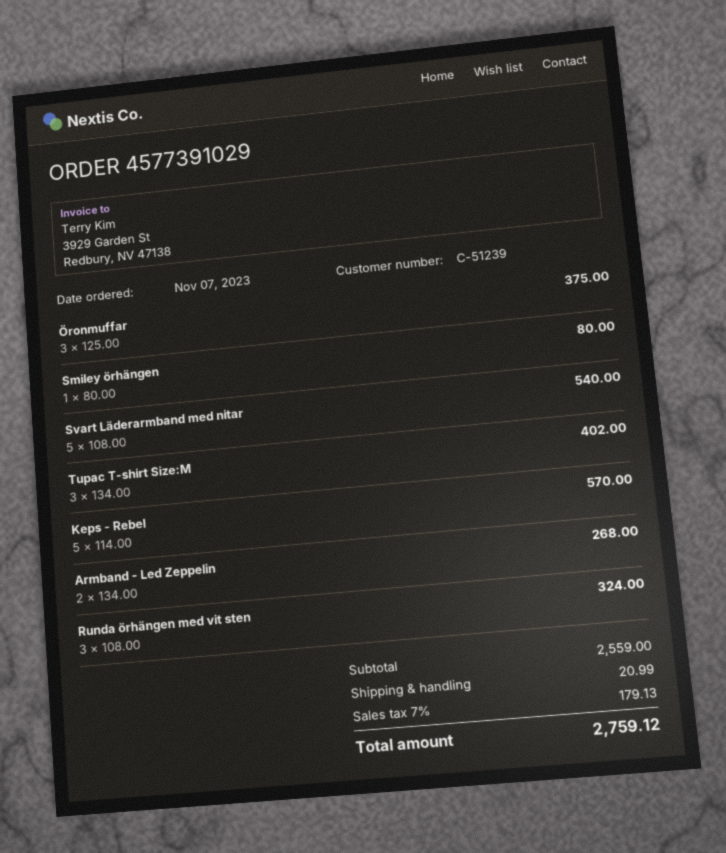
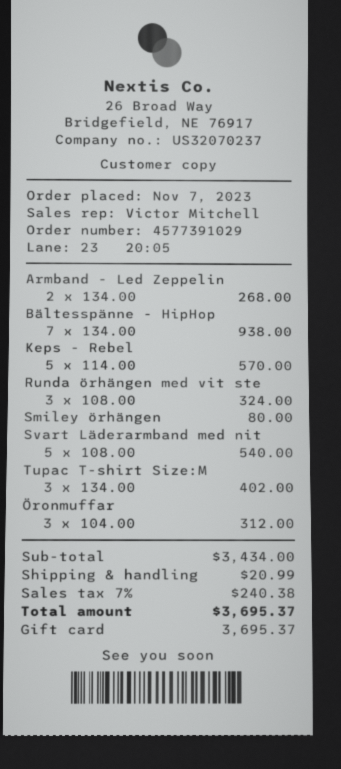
Öronmuffar: 3 x 125.00 = 375.00 -> 3 x 104.00 = 312.00
Bältesspänne - HipHop: none -> 7 x 134.00 = 938.00
subtotal: 2559.00 -> 3434.00
tax: 7% = 179.13 -> 7% = 240.38
total: 2759.12 -> 3695.37

